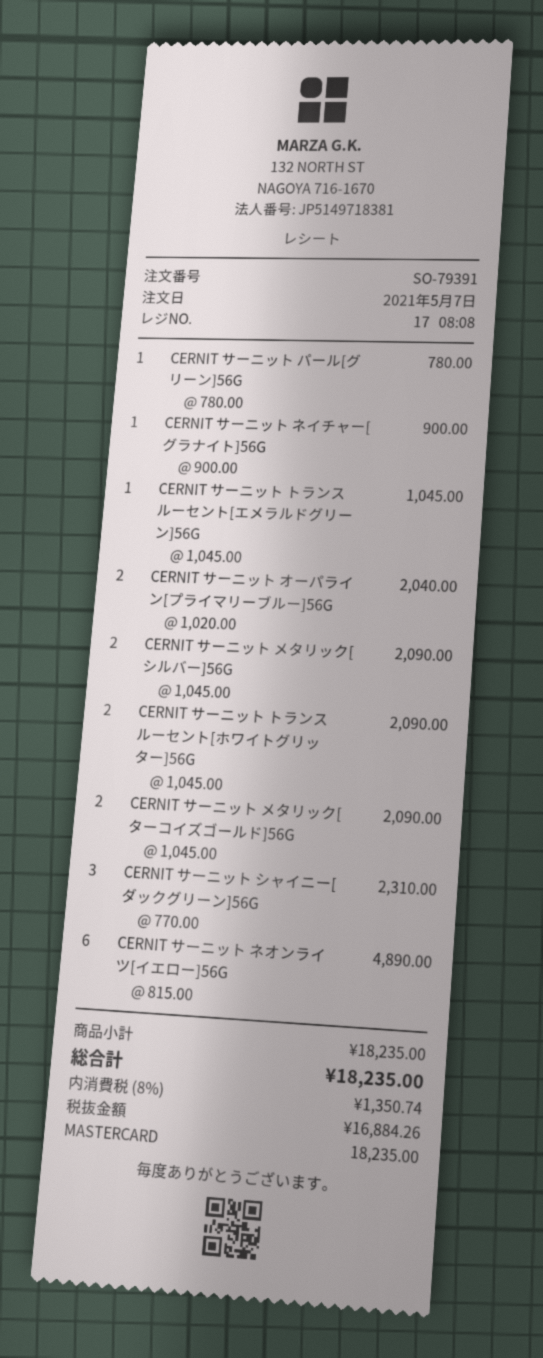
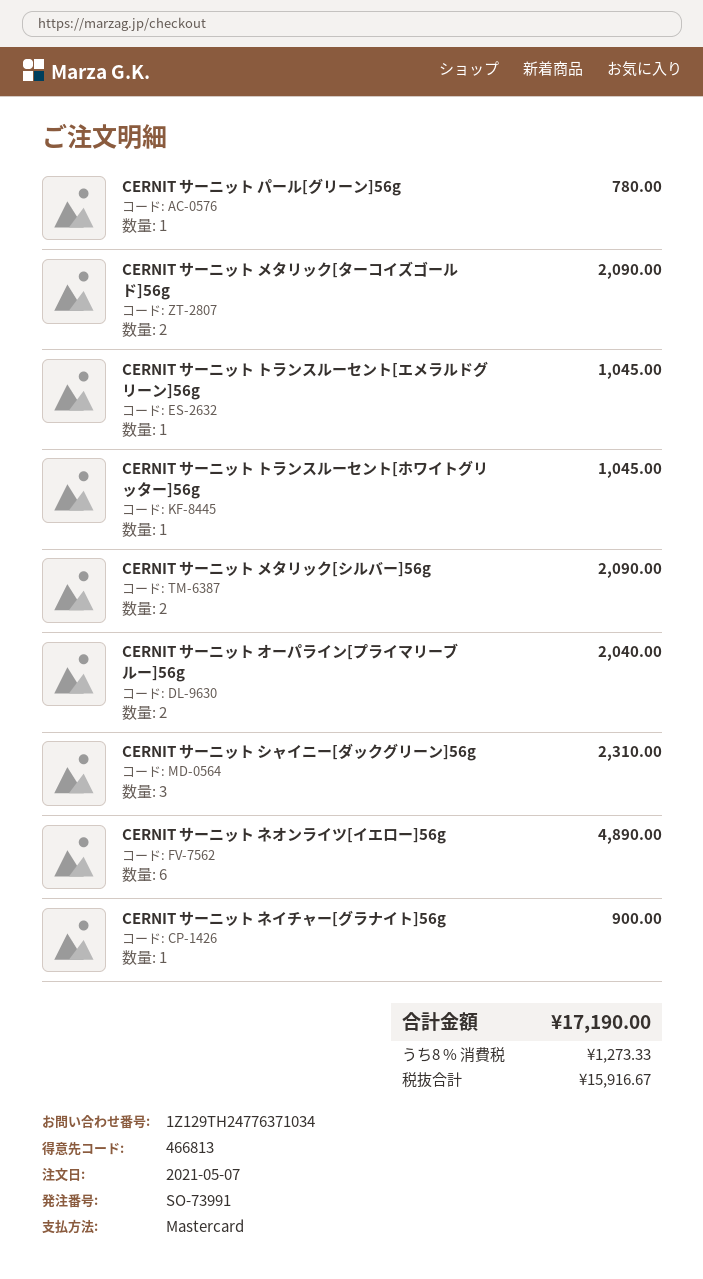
order number: SO-79391 -> SO-73991
CERNIT サーニット トランスルーセント[ホワイトグリッター]56G: 2 for 2090.00 -> 1 for 1045.00
net: 16884.26 -> 15916.67
tax: 8% = 1350.74 -> 8% = 1273.33
total: 18235.00 -> 17190.00

